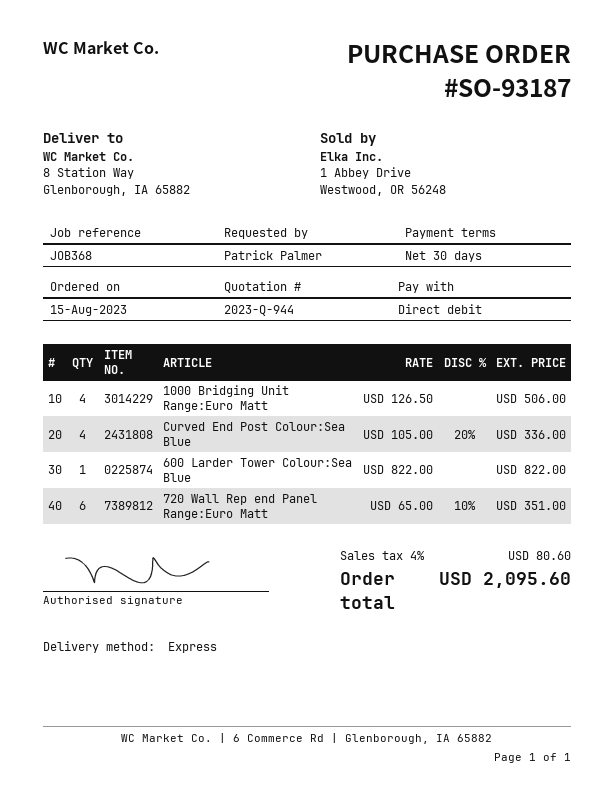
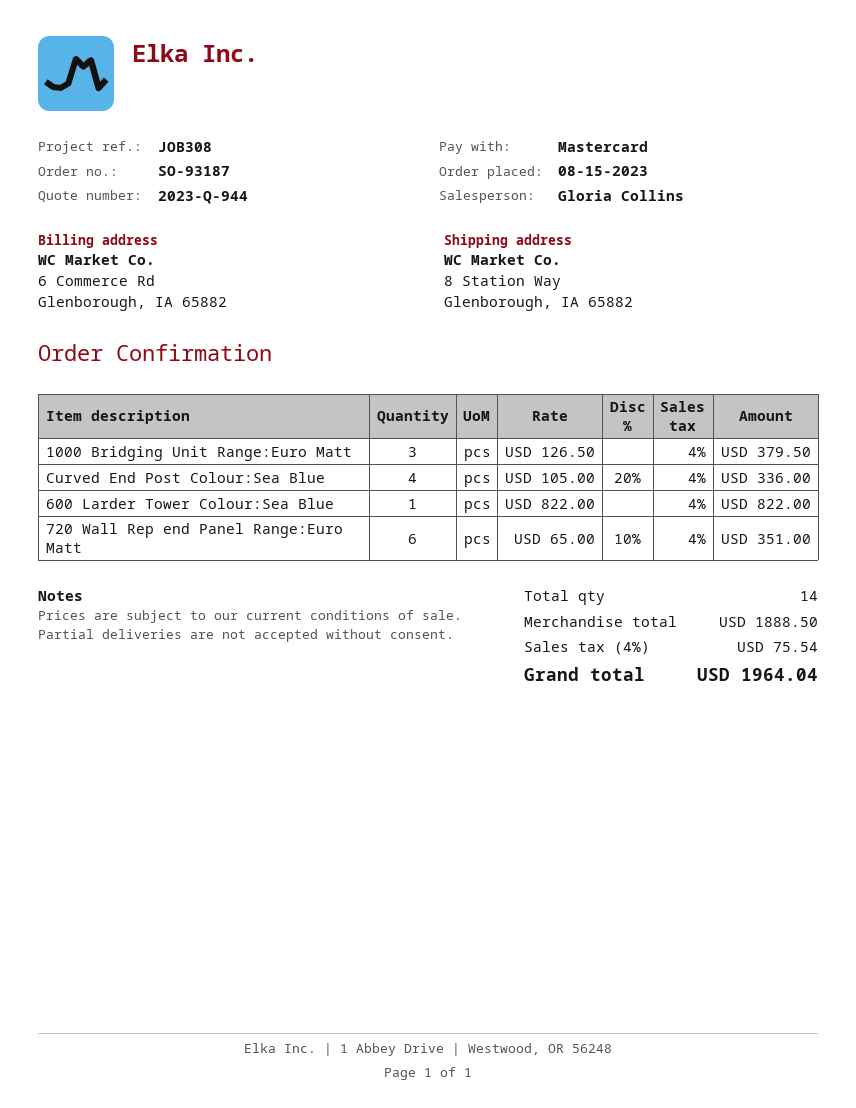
reference: JOB368 -> JOB308
payment method: direct debit -> Mastercard
1000 Bridging Unit Range:Euro Matt: 4 x 126.50 = 506.00 -> 3 x 126.50 = 379.50
tax: 4% = 80.60 -> 4% = 75.54
total: 2095.60 -> 1964.04

